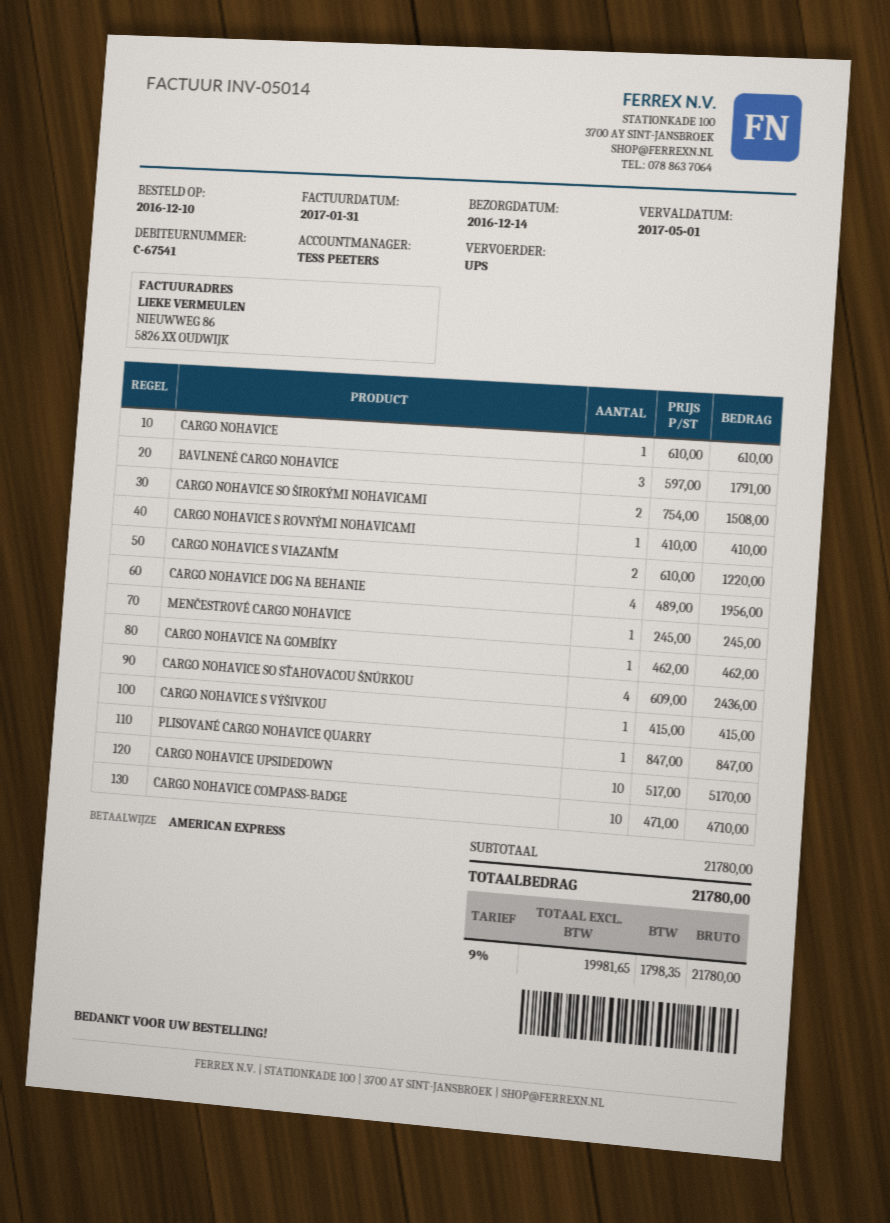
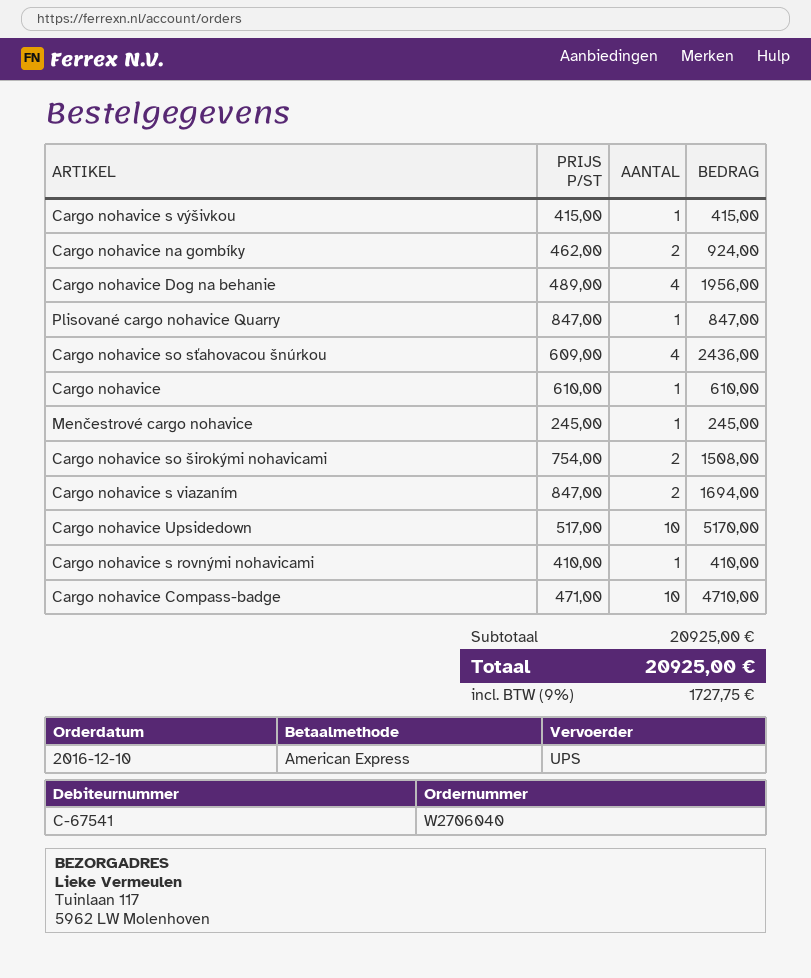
BAVLNENÉ CARGO NOHAVICE: 3 x 597.00 = 1791.00 -> none
CARGO NOHAVICE S VIAZANÍM: 2 x 610.00 = 1220.00 -> 2 x 847.00 = 1694.00
CARGO NOHAVICE NA GOMBÍKY: 1 x 462.00 = 462.00 -> 2 x 462.00 = 924.00
subtotal: 21780.00 -> 20925.00
tax: 9% = 1798.35 -> 9% = 1727.75
total: 21780.00 -> 20925.00

